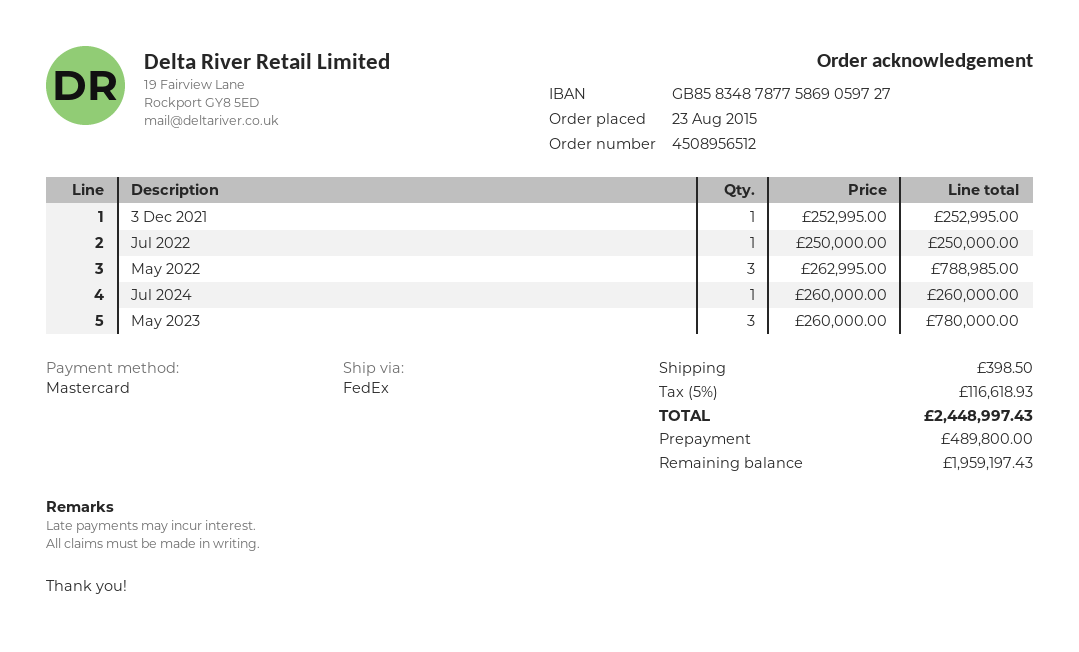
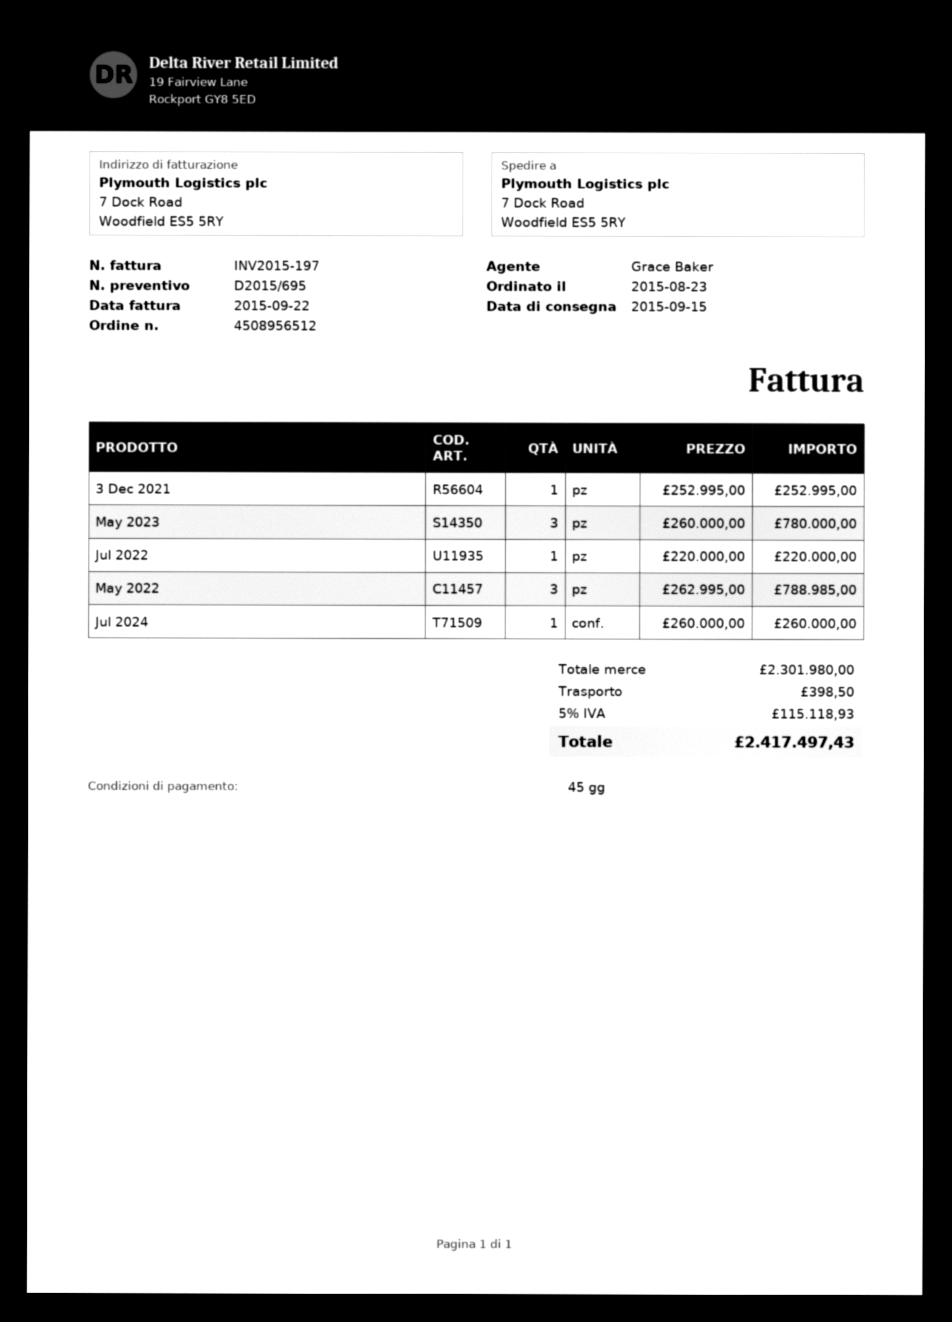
Jul 2022: 1 x 250000.00 = 250000.00 -> 1 x 220000.00 = 220000.00
tax: 5% = 116618.93 -> 5% = 115118.93
total: 2448997.43 -> 2417497.43

